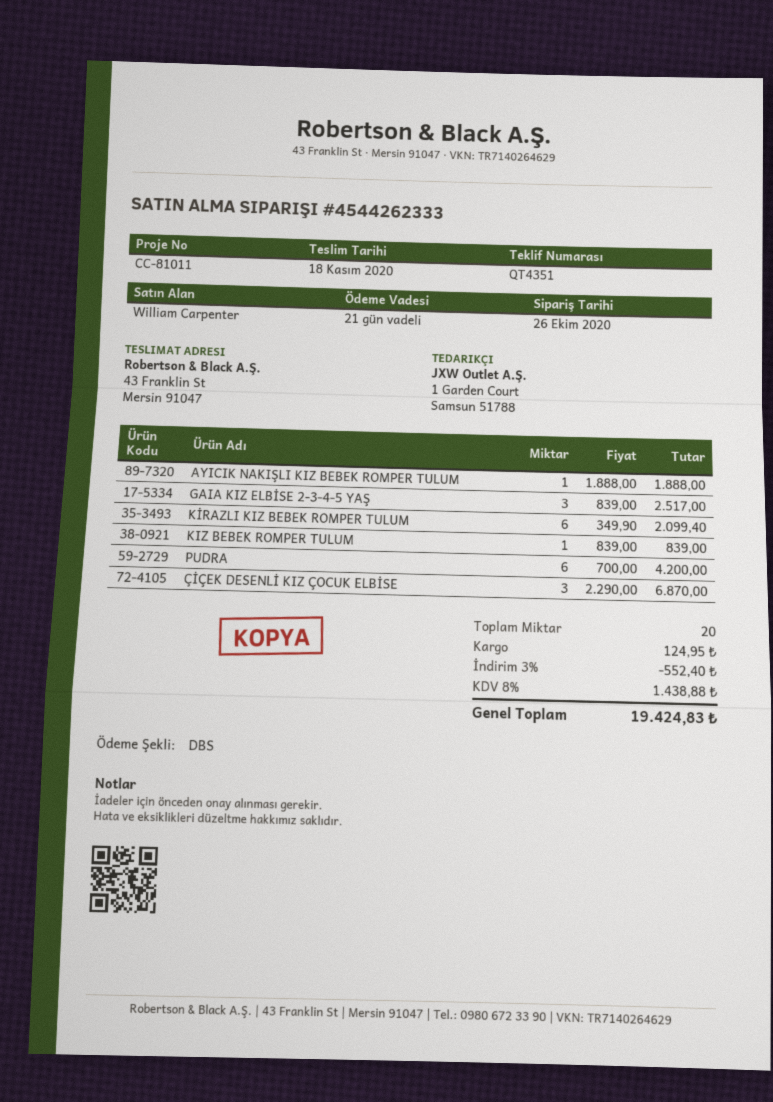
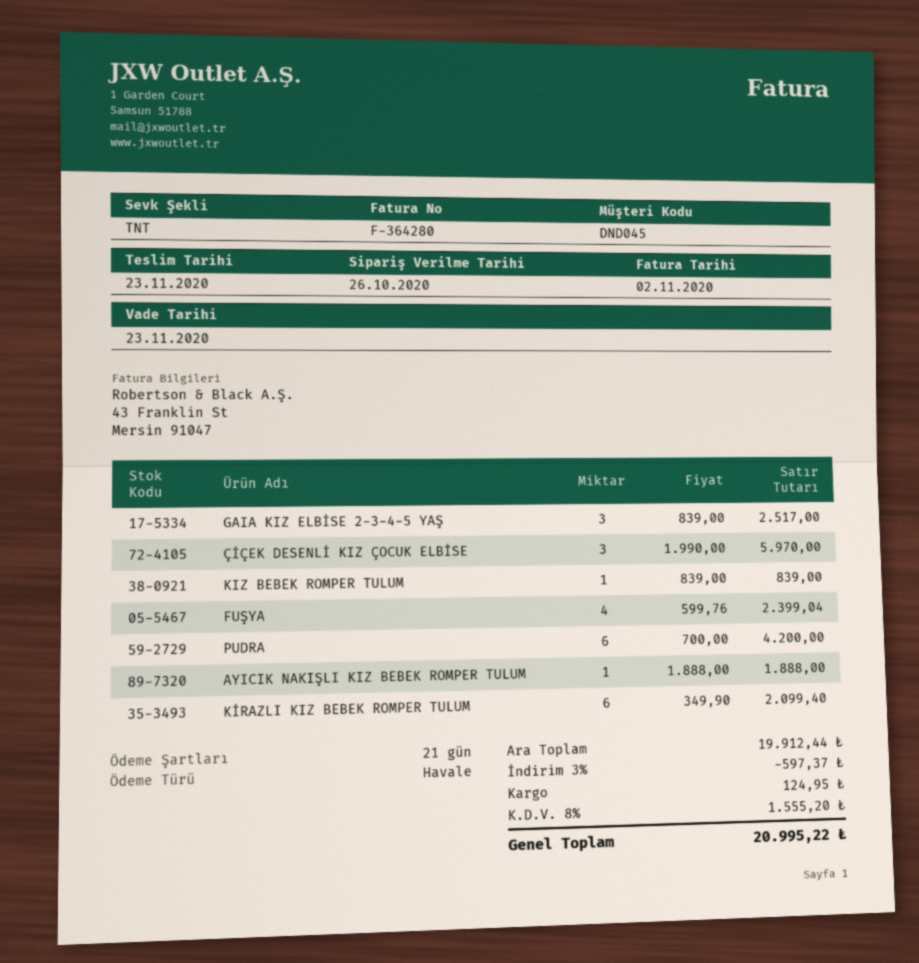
delivery date: 2020-11-18 -> 2020-11-23
payment method: direct debit -> bank transfer
ÇİÇEK DESENLİ KIZ ÇOCUK ELBİSE: 3 x 2290.00 = 6870.00 -> 3 x 1990.00 = 5970.00
FUŞYA: none -> 4 x 599.76 = 2399.04
discount: 3% = 552.40 -> 3% = 597.37
tax: 8% = 1438.88 -> 8% = 1555.20
total: 19424.83 -> 20995.22

